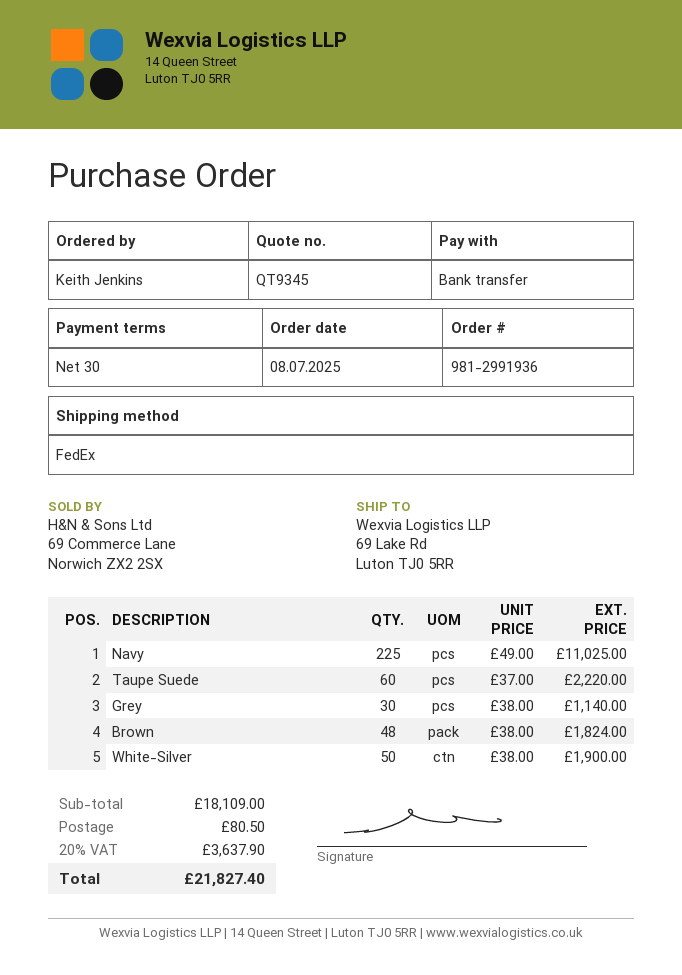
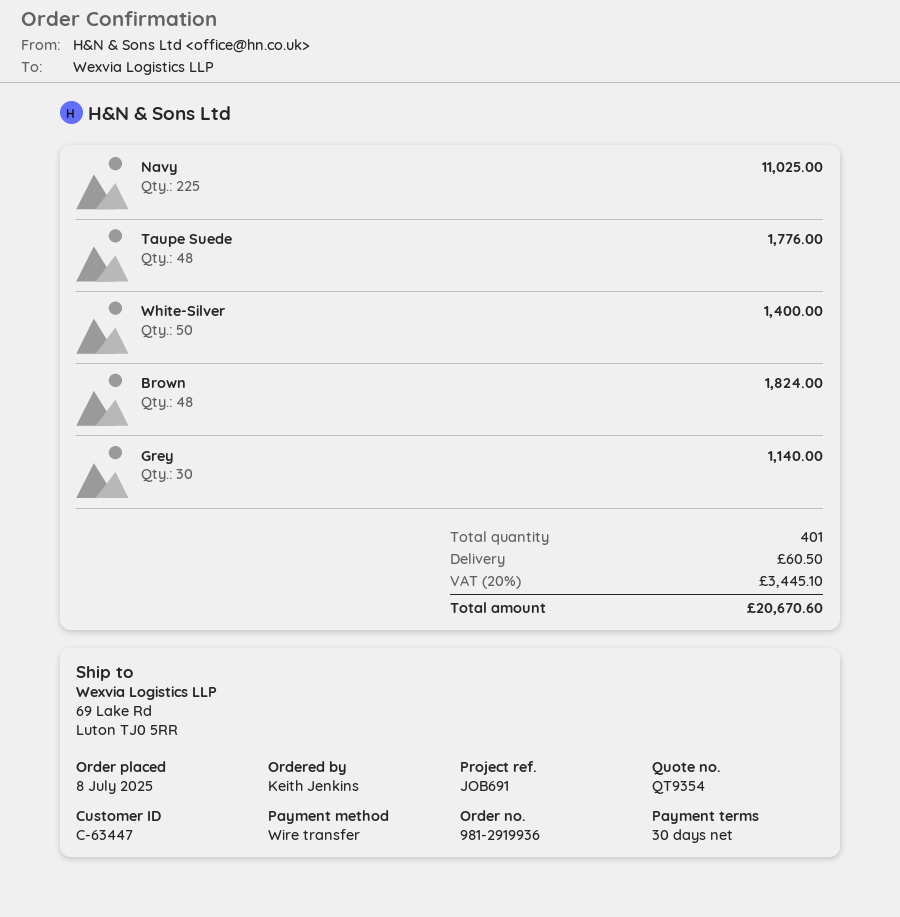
quote number: QT9345 -> QT9354
order number: 981-2991936 -> 981-2919936
Taupe Suede: 60 for 2220.00 -> 48 for 1776.00
White-Silver: 50 for 1900.00 -> 50 for 1400.00
shipping: 80.50 -> 60.50
tax: 20% = 3637.90 -> 20% = 3445.10
total: 21827.40 -> 20670.60

